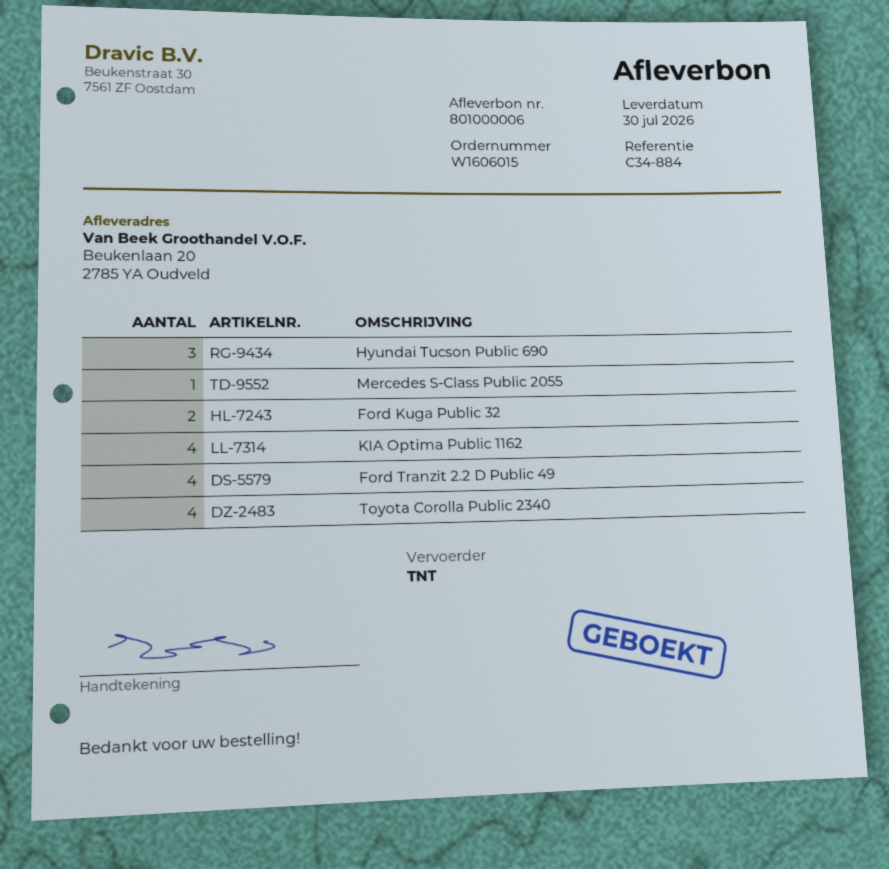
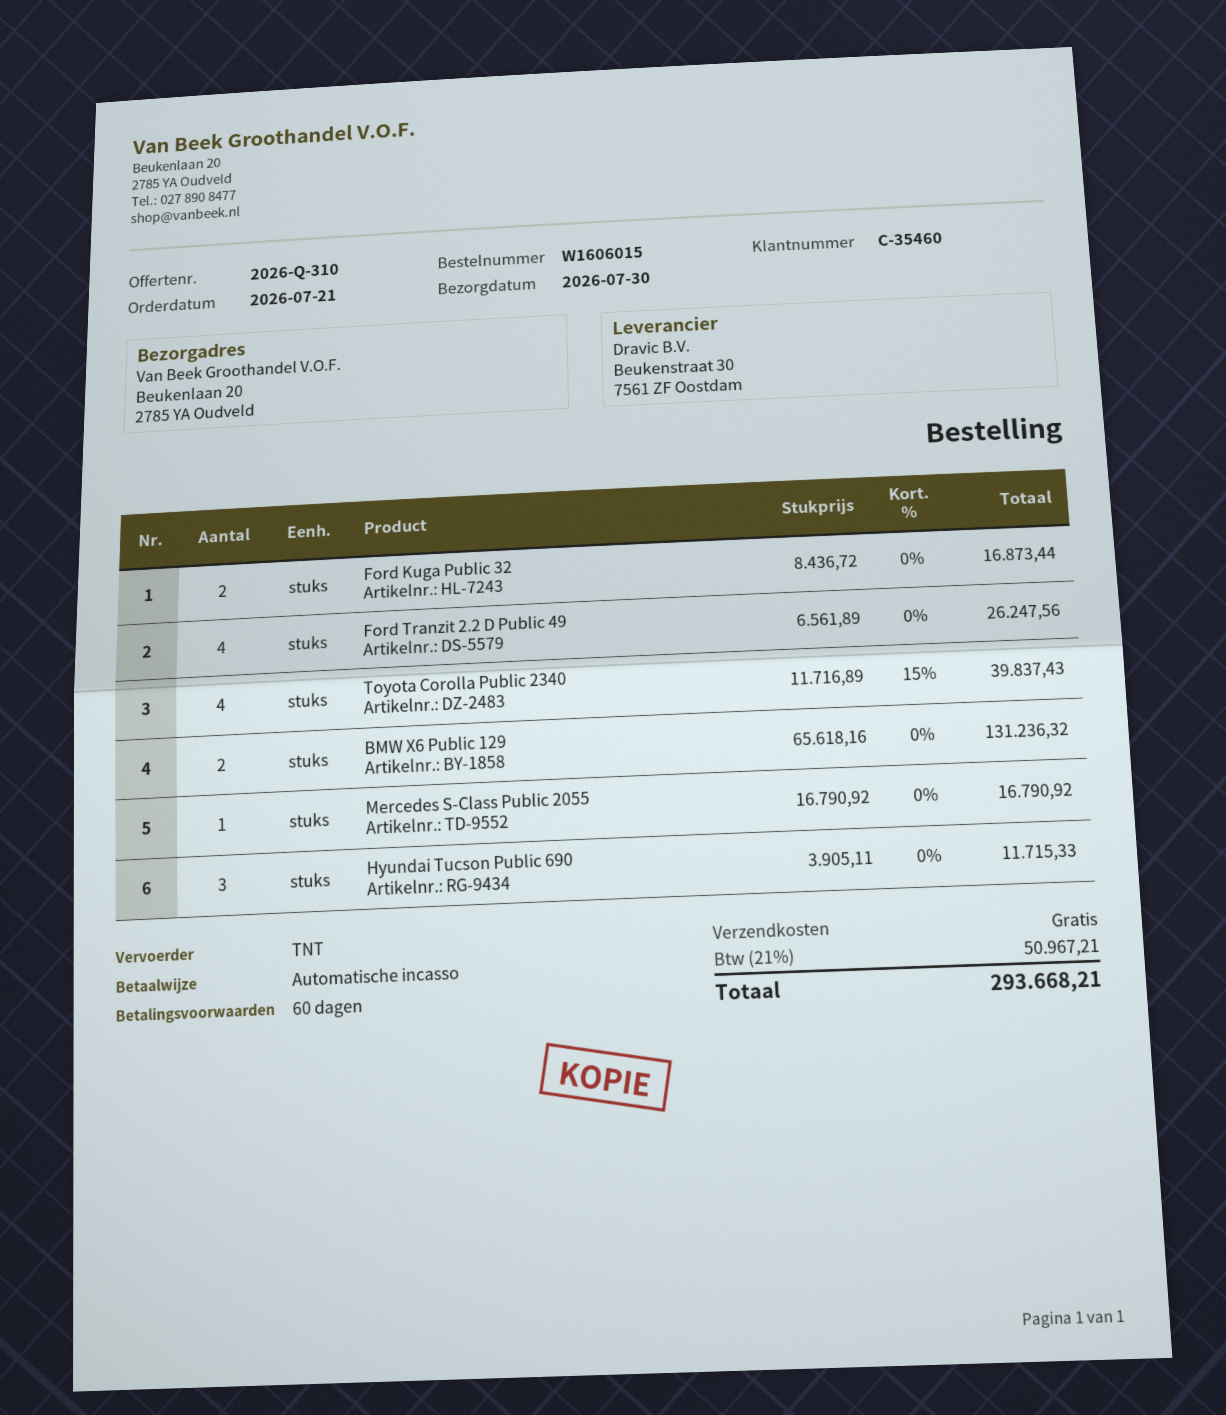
KIA Optima Public 1162: 4 -> none
BMW X6 Public 129: none -> 2

